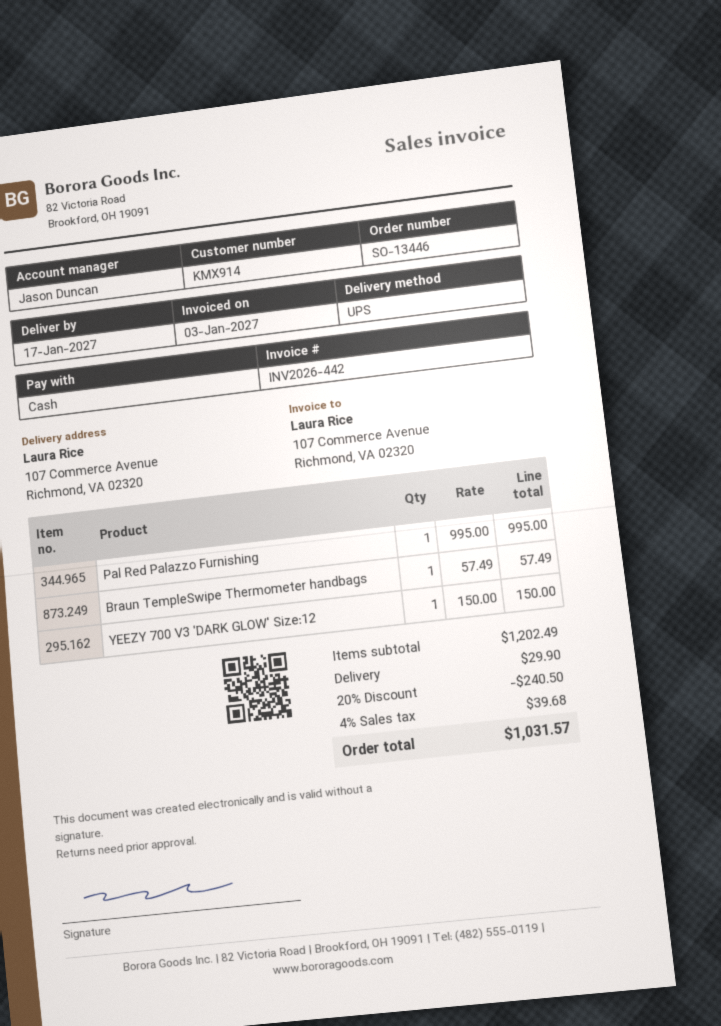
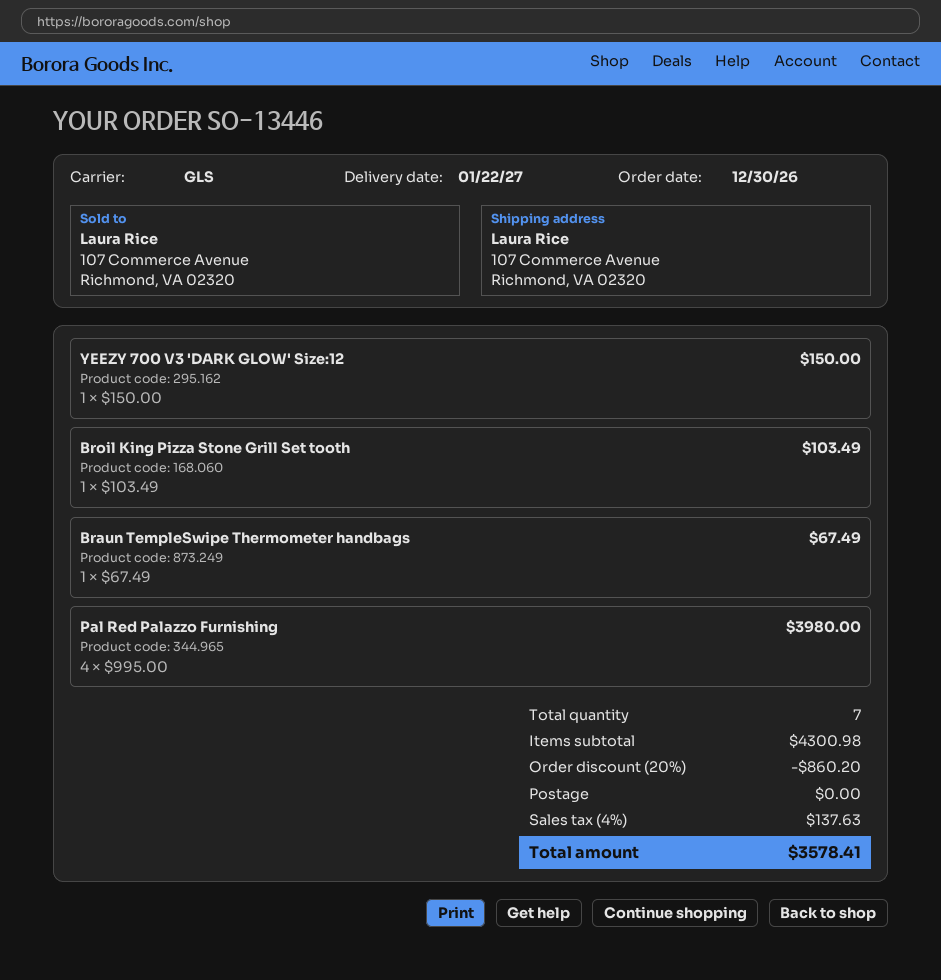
delivery date: 2027-01-17 -> 2027-01-22
shipping method: UPS -> GLS
Pal Red Palazzo Furnishing: 1 x 995.00 = 995.00 -> 4 x 995.00 = 3980.00
Braun TempleSwipe Thermometer handbags: 1 x 57.49 = 57.49 -> 1 x 67.49 = 67.49
Broil King Pizza Stone Grill Set tooth: none -> 1 x 103.49 = 103.49
subtotal: 1202.49 -> 4300.98
discount: 20% = 240.50 -> 20% = 860.20
shipping: 29.90 -> 0.00
tax: 4% = 39.68 -> 4% = 137.63
total: 1031.57 -> 3578.41

